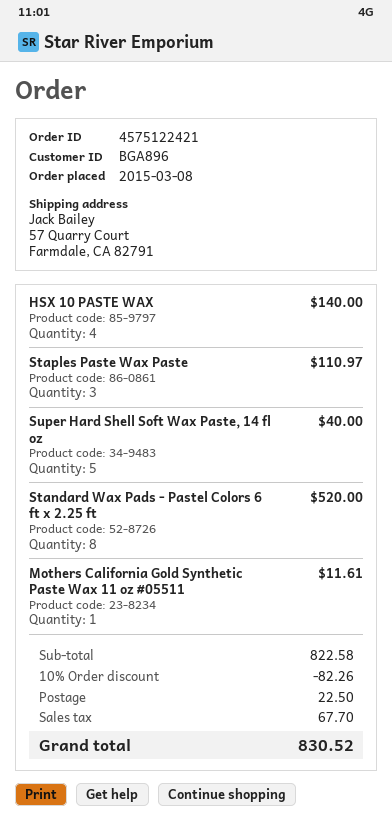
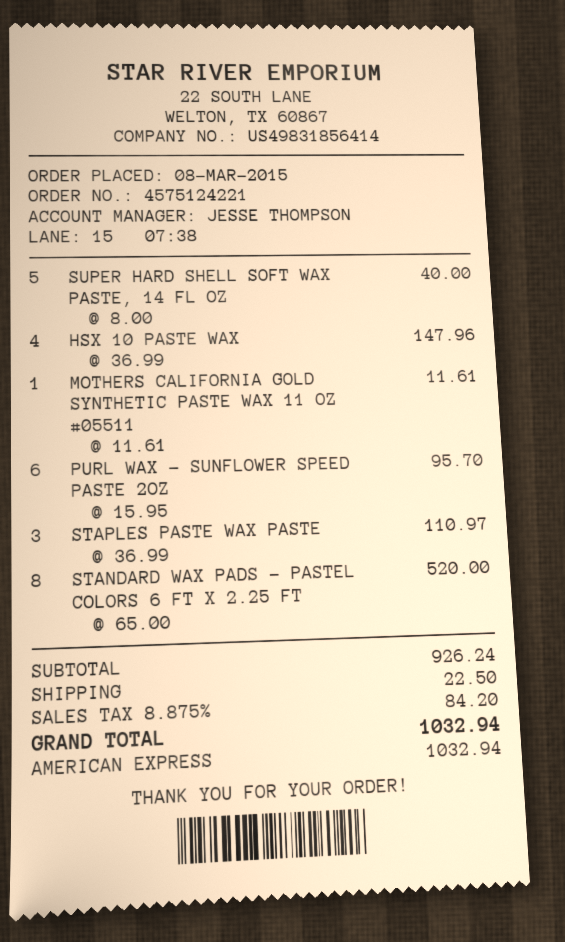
order number: 4575122421 -> 4575124221
HSX 10 PASTE WAX: 4 for 140.00 -> 4 for 147.96
PURL WAX - SUNFLOWER SPEED PASTE 2OZ: none -> 6 for 95.70
subtotal: 822.58 -> 926.24
discount: 10% = 82.26 -> none
tax: 67.70 -> 84.20
total: 830.52 -> 1032.94

